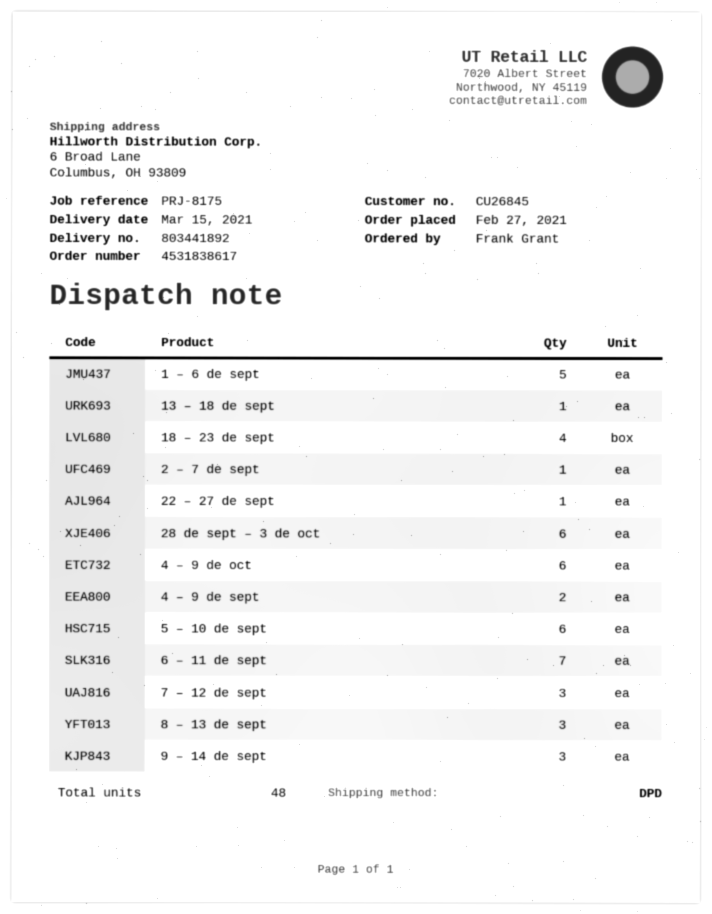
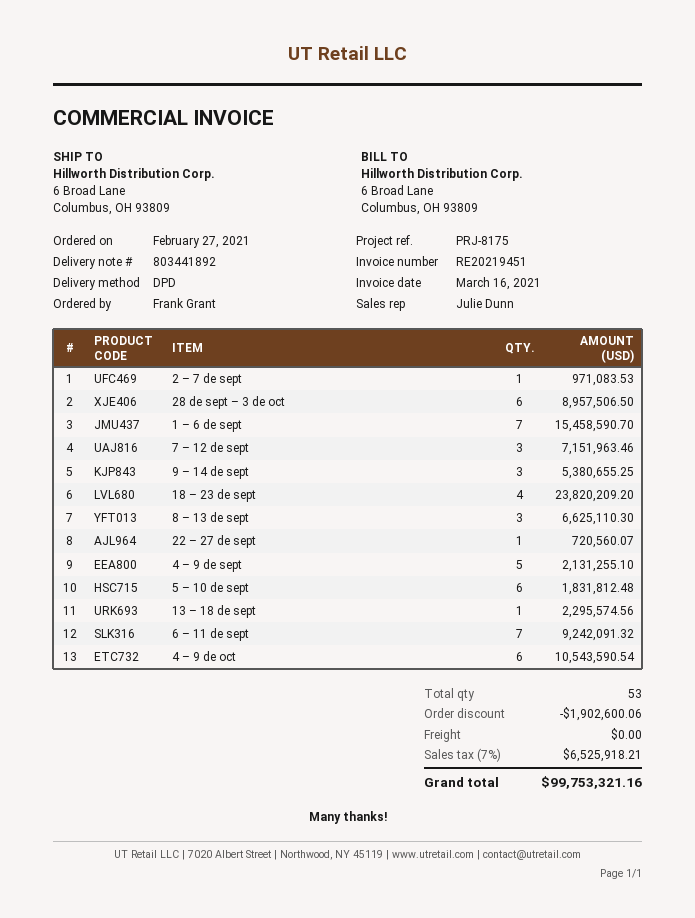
1 – 6 de sept: 5 -> 7
4 – 9 de sept: 2 -> 5
total quantity: 48 -> 53

